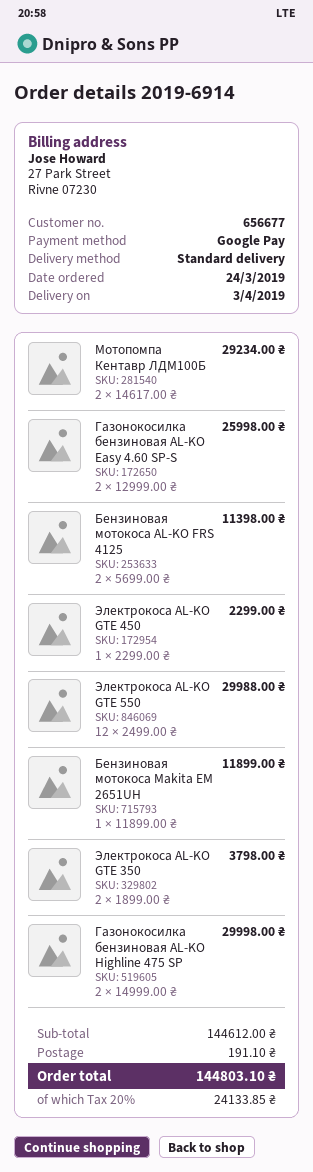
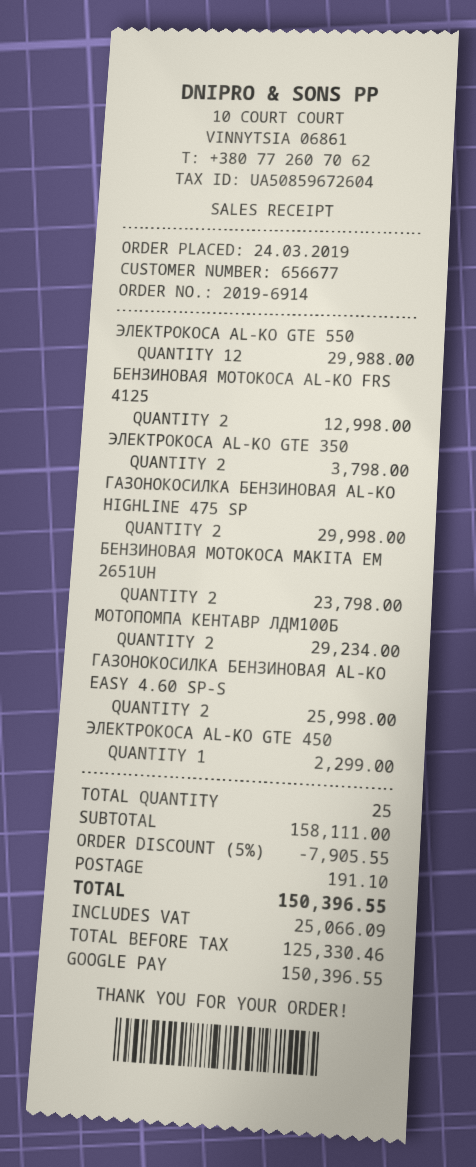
Бензиновая мотокоса AL-KO FRS 4125: 2 for 11398.00 -> 2 for 12998.00
Бензиновая мотокоса Makita EM 2651UH: 1 for 11899.00 -> 2 for 23798.00
subtotal: 144612.00 -> 158111.00
discount: none -> 5% = 7905.55
tax: 24133.85 -> 25066.09
total: 144803.10 -> 150396.55

